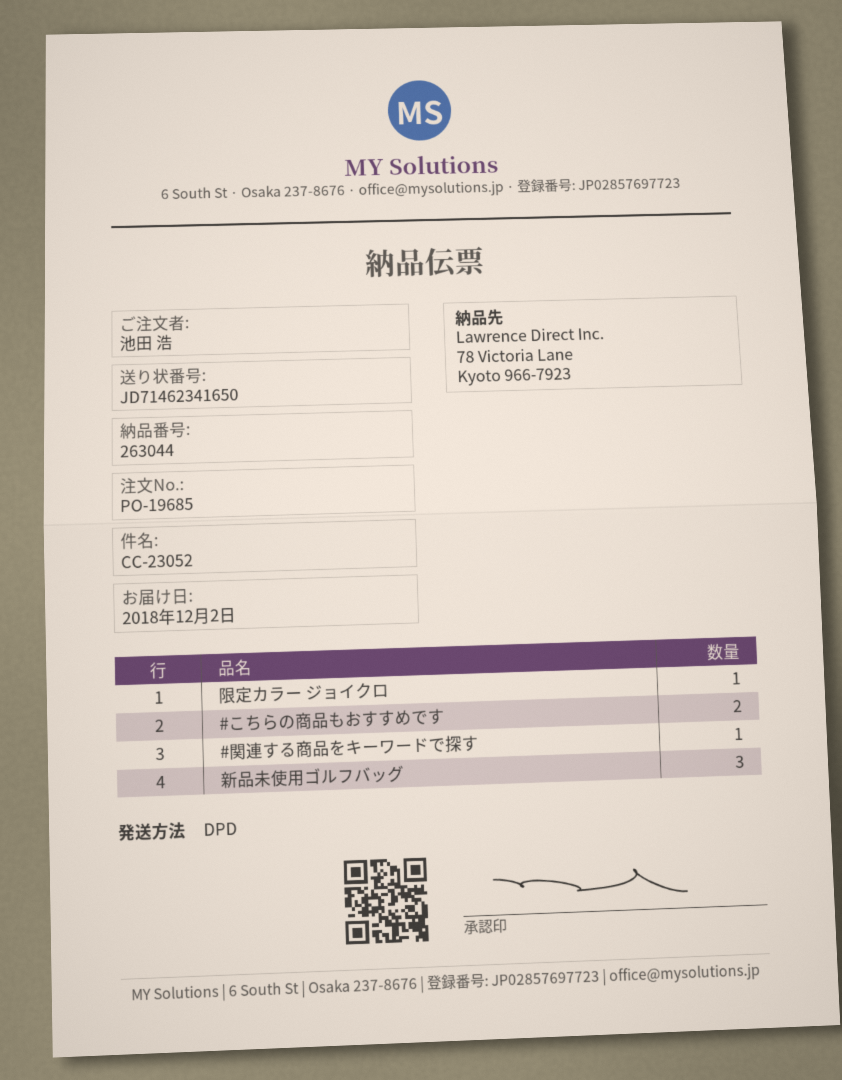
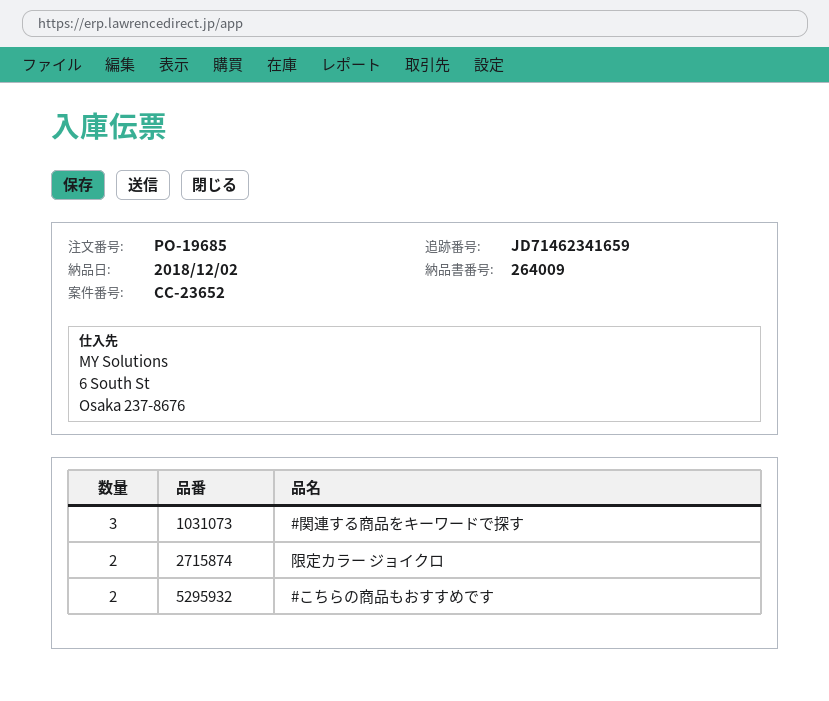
delivery note number: 263044 -> 264009
reference: CC-23052 -> CC-23652
tracking number: JD71462341650 -> JD71462341659
限定カラー ジョイクロ: 1 -> 2
#関連する商品をキーワードで探す: 1 -> 3
新品未使用ゴルフバッグ: 3 -> none

